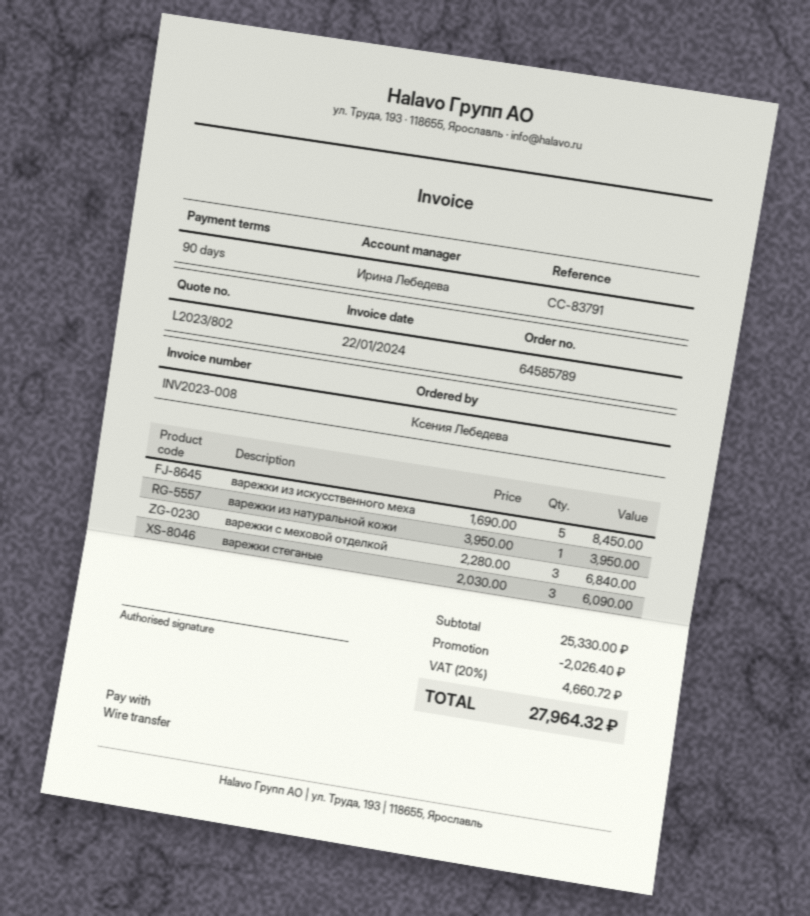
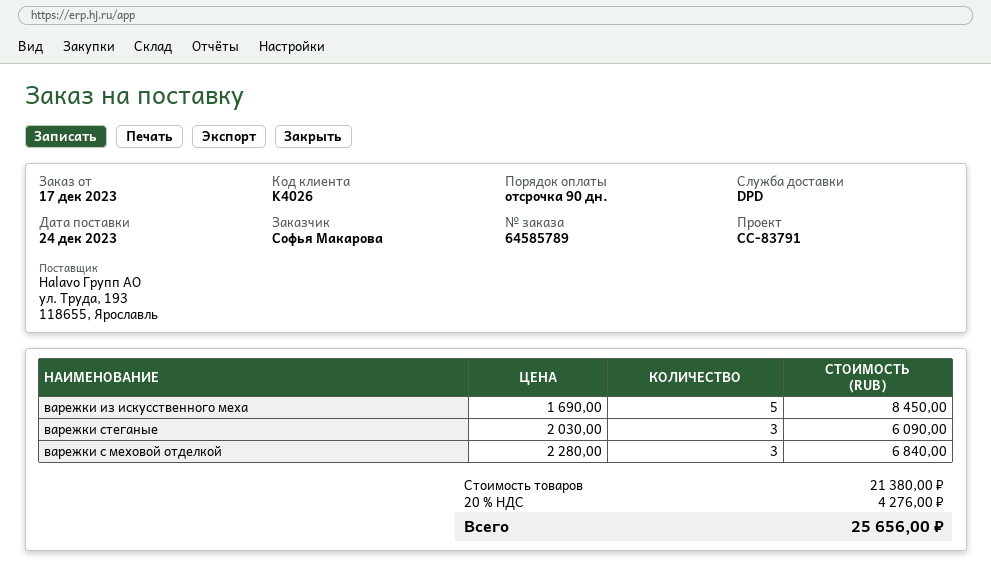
ordered by: Ксения Лебедева -> Софья Макарова
варежки из натуральной кожи: 1 x 3950.00 = 3950.00 -> none
subtotal: 25330.00 -> 21380.00
discount: 2026.40 -> none
tax: 20% = 4660.72 -> 20% = 4276.00
total: 27964.32 -> 25656.00

